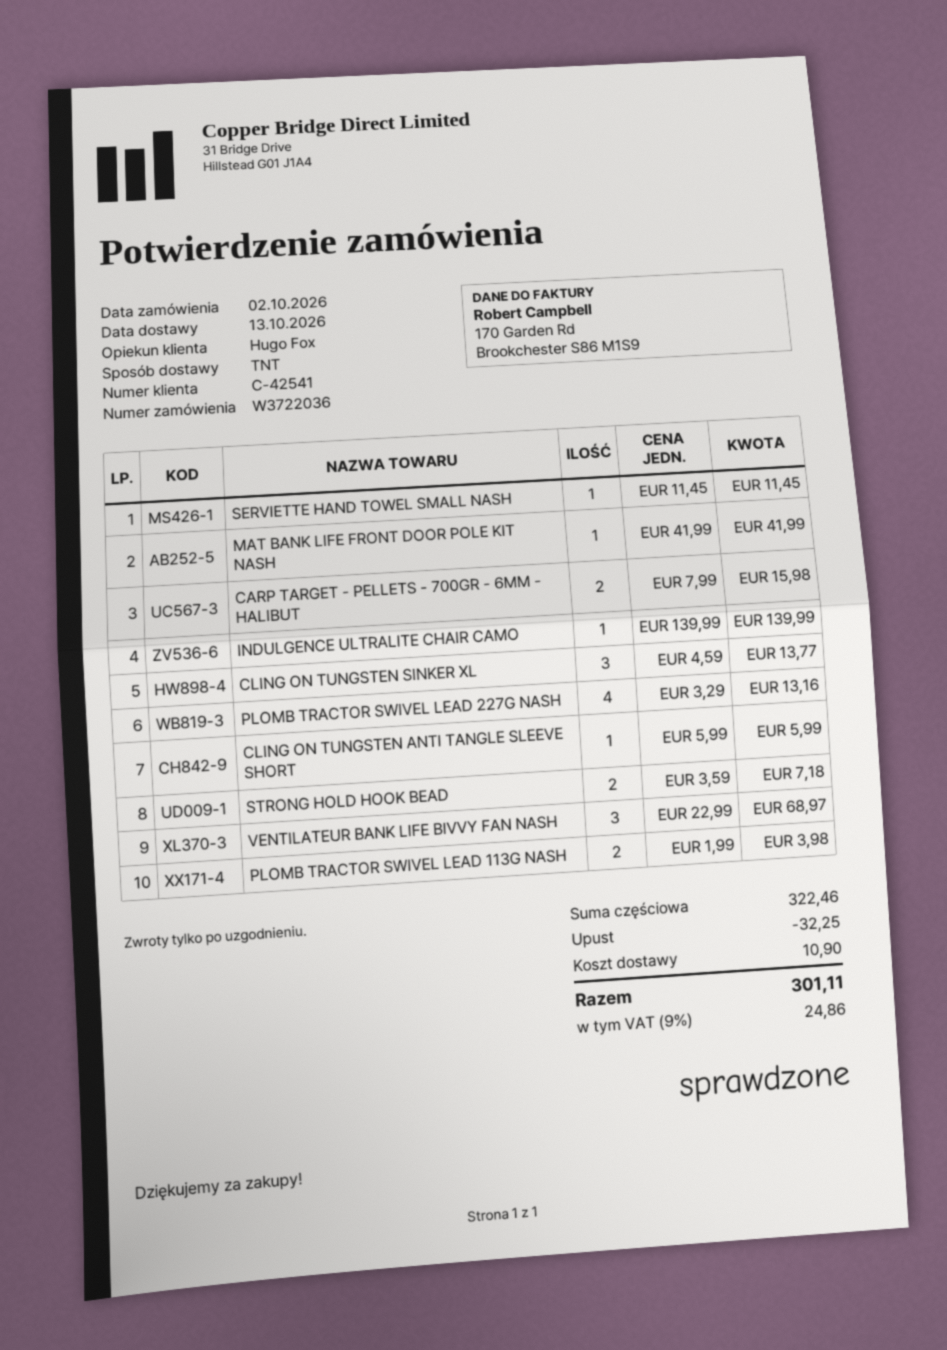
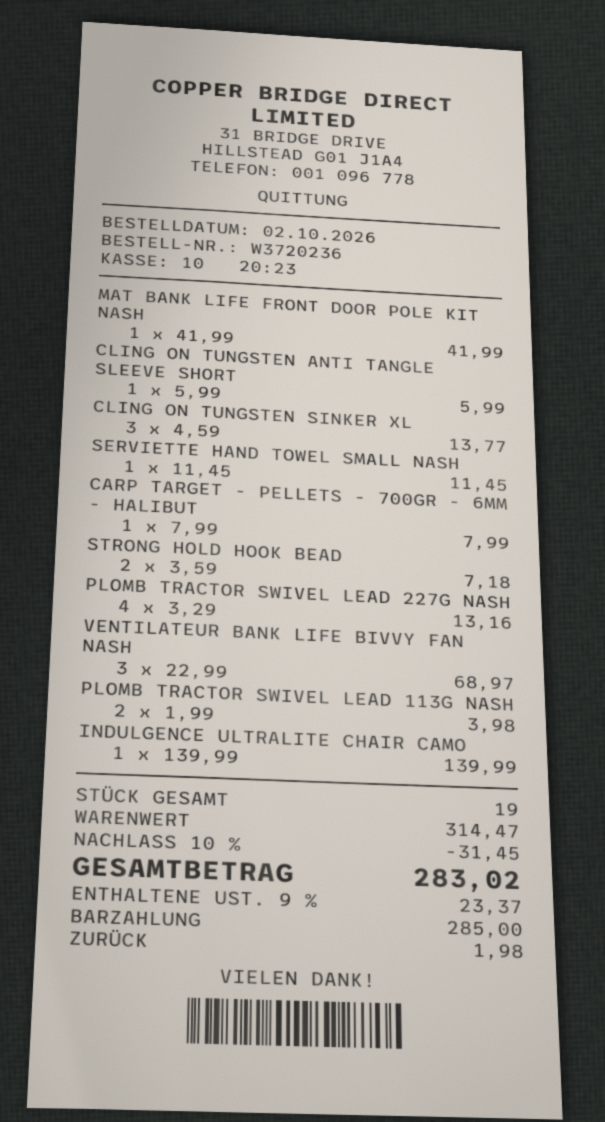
order number: W3722036 -> W3720236
CARP TARGET - PELLETS - 700GR - 6MM - HALIBUT: 2 x 7.99 = 15.98 -> 1 x 7.99 = 7.99
subtotal: 322.46 -> 314.47
discount: 32.25 -> 31.45
shipping: 10.90 -> none
tax: 9% = 24.86 -> 9% = 23.37
total: 301.11 -> 283.02

